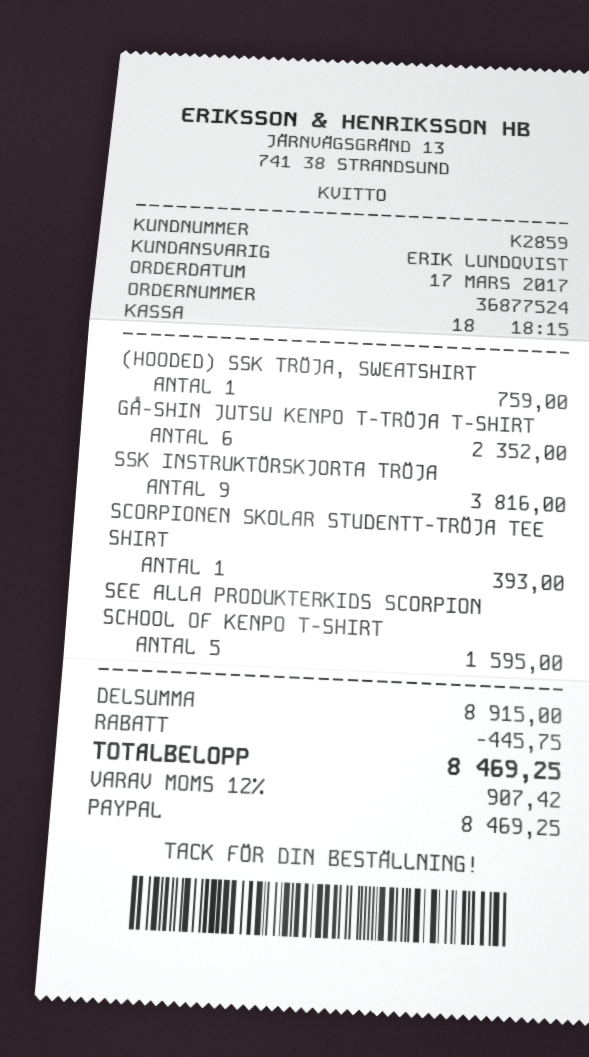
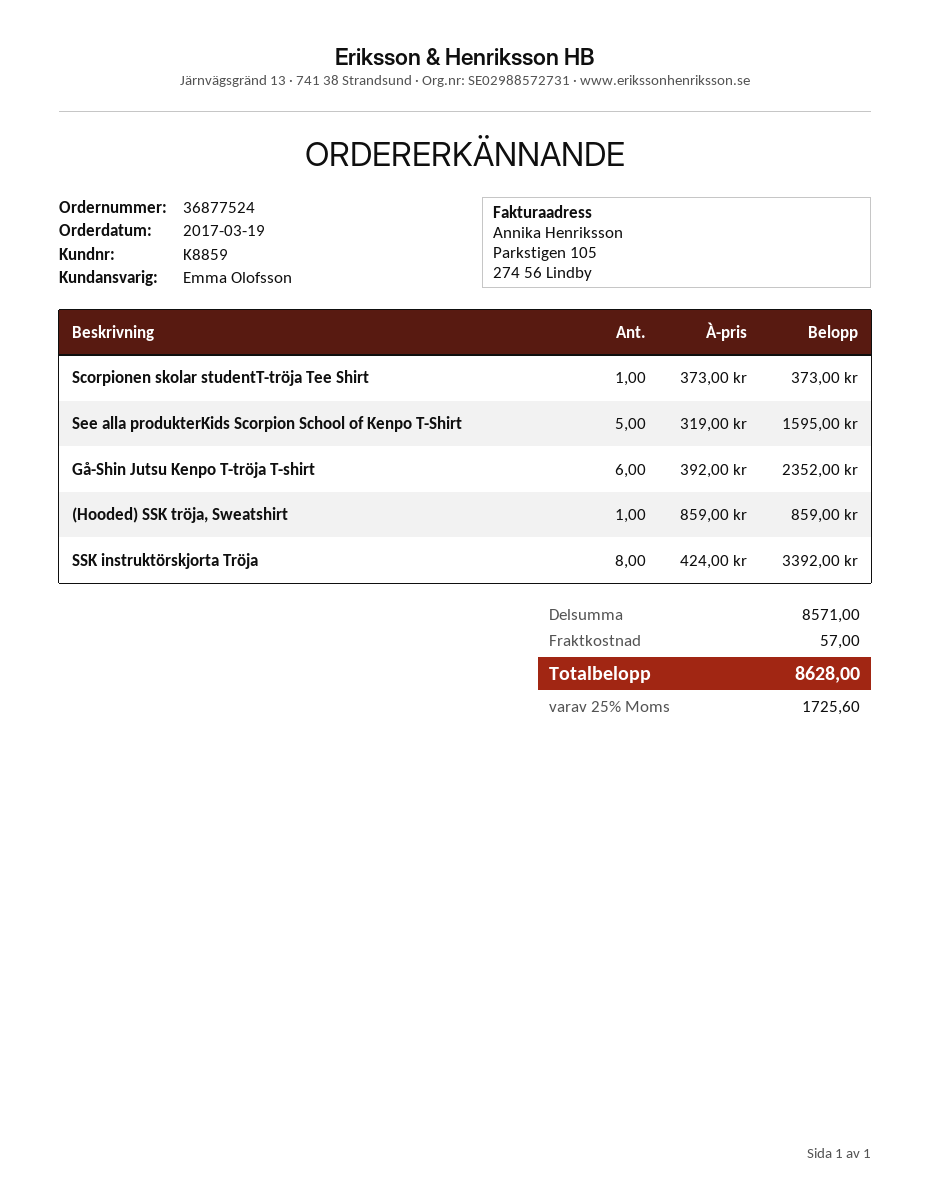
order date: 2017-03-17 -> 2017-03-19
customer number: K2859 -> K8859
sales rep: ERIK LUNDQVIST -> Emma Olofsson
(HOODED) SSK TRÖJA, SWEATSHIRT: 1 for 759.00 -> 1 for 859.00
SSK INSTRUKTÖRSKJORTA TRÖJA: 9 for 3816.00 -> 8 for 3392.00
SCORPIONEN SKOLAR STUDENTT-TRÖJA TEE SHIRT: 1 for 393.00 -> 1 for 373.00
subtotal: 8915.00 -> 8571.00
discount: 445.75 -> none
shipping: none -> 57.00
tax: 12% = 907.42 -> 25% = 1725.60
total: 8469.25 -> 8628.00

